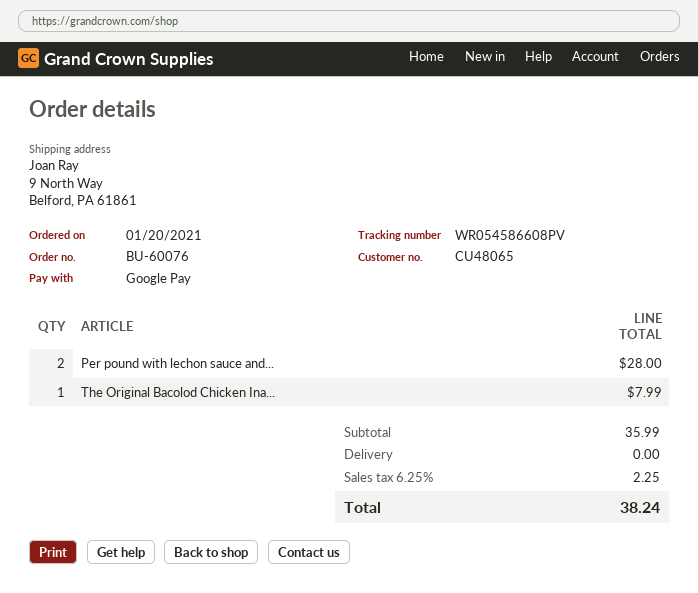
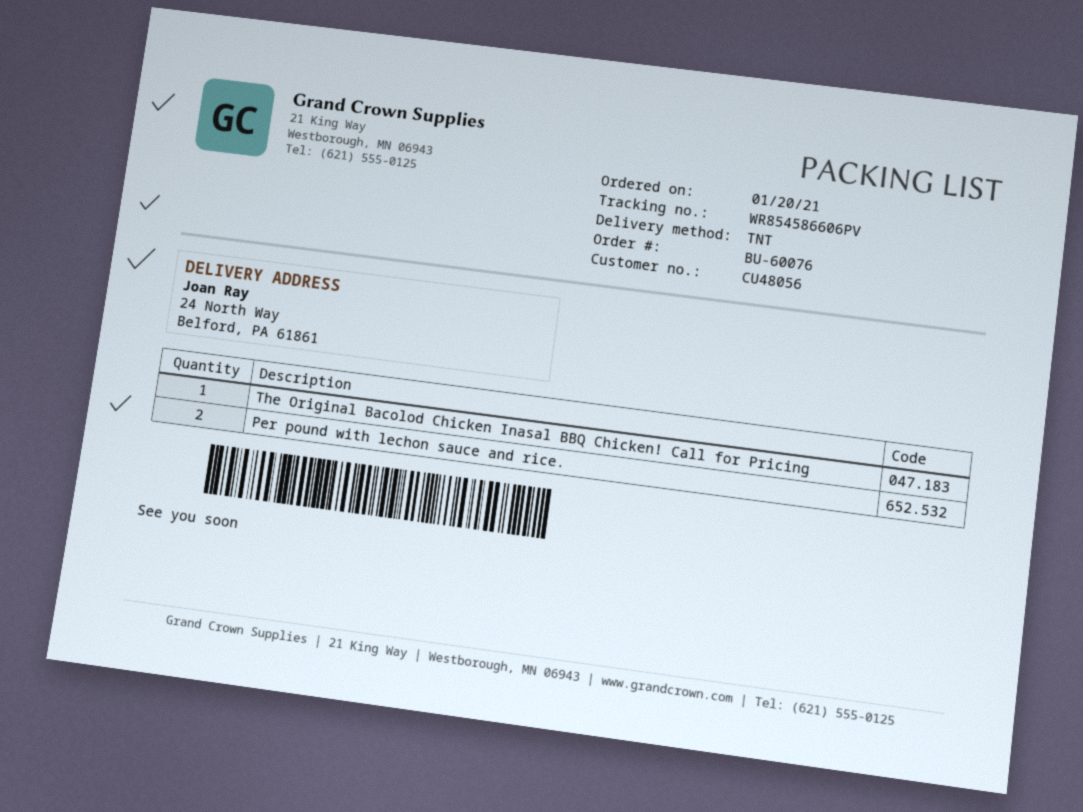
customer number: CU48065 -> CU48056
tracking number: WR054586608PV -> WR854586606PV
ship to: 9 North Way, Belford, PA 61861 -> 24 North Way, Belford, PA 61861

